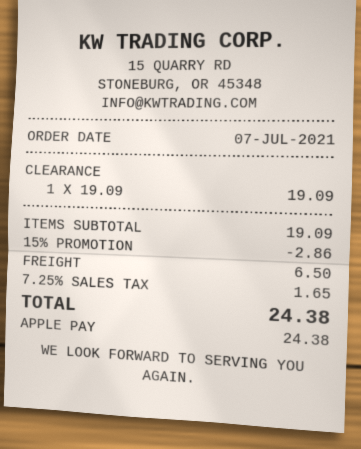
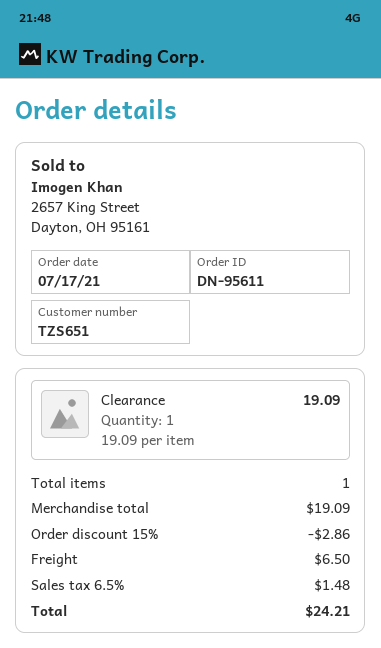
order date: 2021-07-07 -> 2021-07-17
tax: 7.25% = 1.65 -> 6.5% = 1.48
total: 24.38 -> 24.21

